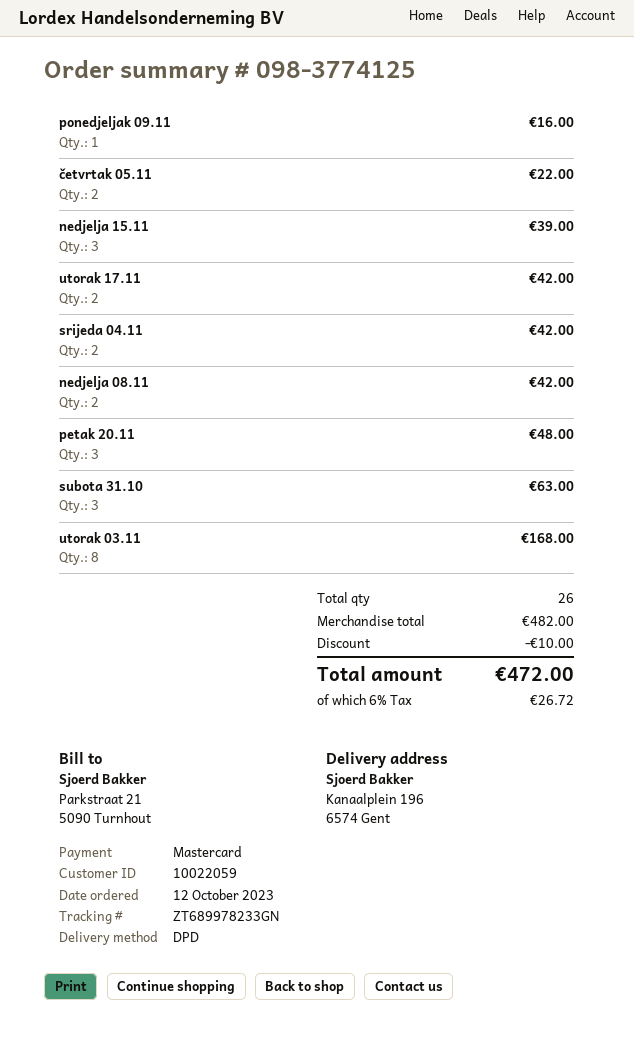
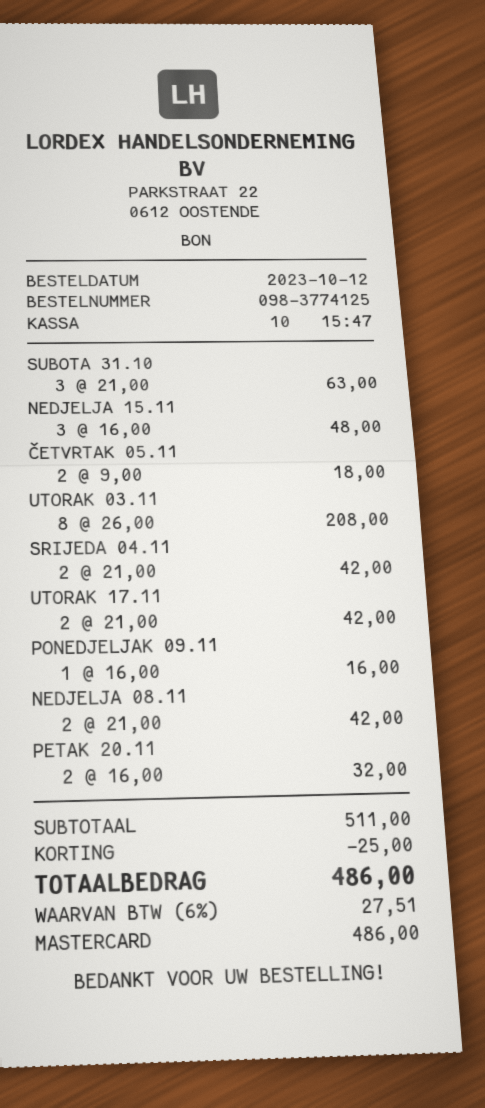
četvrtak 05.11: 2 for 22.00 -> 2 for 18.00
nedjelja 15.11: 3 for 39.00 -> 3 for 48.00
petak 20.11: 3 for 48.00 -> 2 for 32.00
utorak 03.11: 8 for 168.00 -> 8 for 208.00
subtotal: 482.00 -> 511.00
discount: 10.00 -> 25.00
tax: 6% = 26.72 -> 6% = 27.51
total: 472.00 -> 486.00

